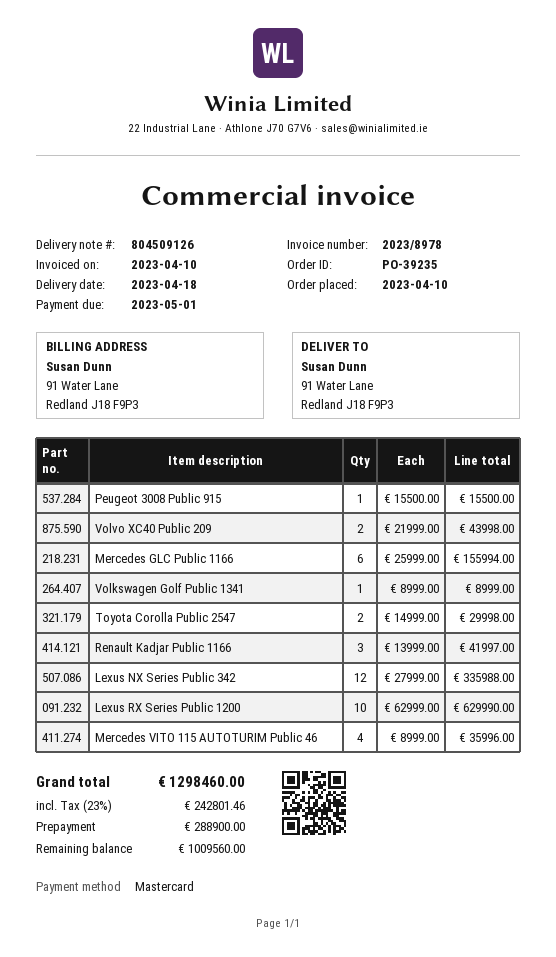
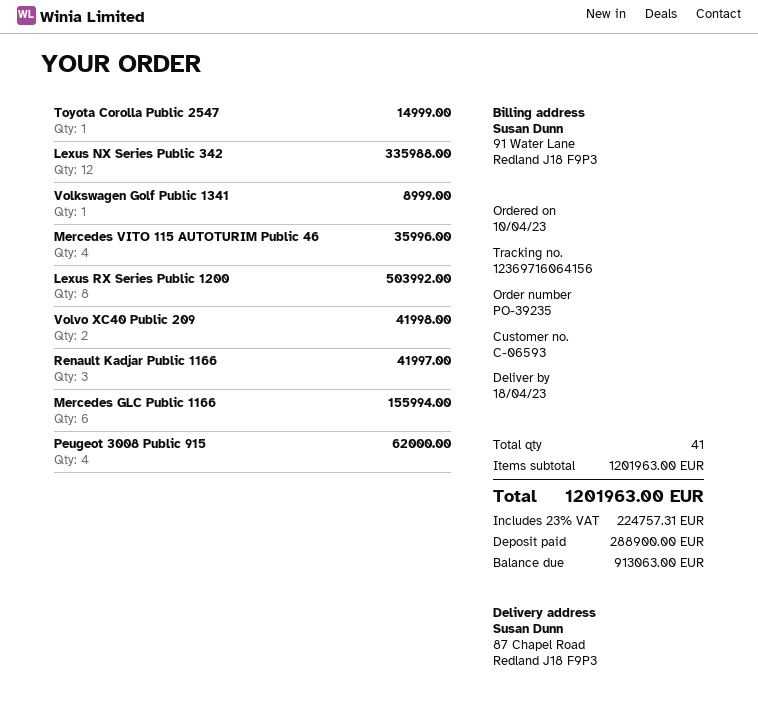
ship to: 91 Water Lane, Redland J18 F9P3 -> 87 Chapel Road, Redland J18 F9P3
Peugeot 3008 Public 915: 1 for 15500.00 -> 4 for 62000.00
Volvo XC40 Public 209: 2 for 43998.00 -> 2 for 41998.00
Toyota Corolla Public 2547: 2 for 29998.00 -> 1 for 14999.00
Lexus RX Series Public 1200: 10 for 629990.00 -> 8 for 503992.00
tax: 23% = 242801.46 -> 23% = 224757.31
total: 1298460.00 -> 1201963.00
balance: 1009560.00 -> 913063.00

